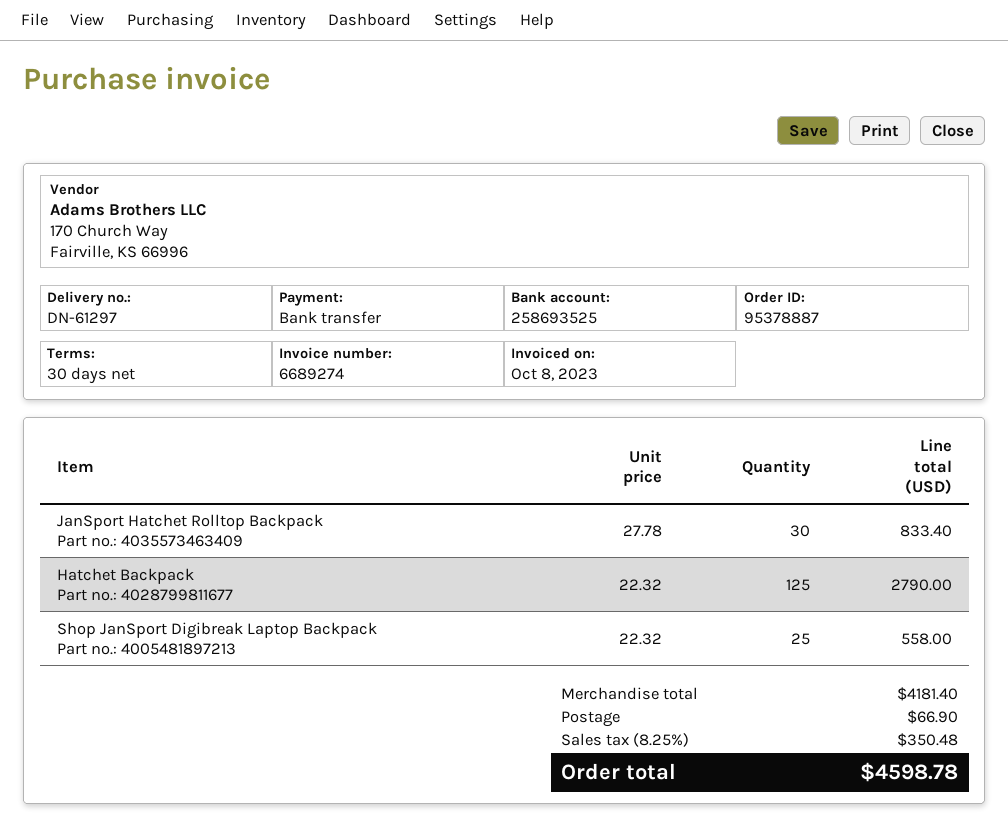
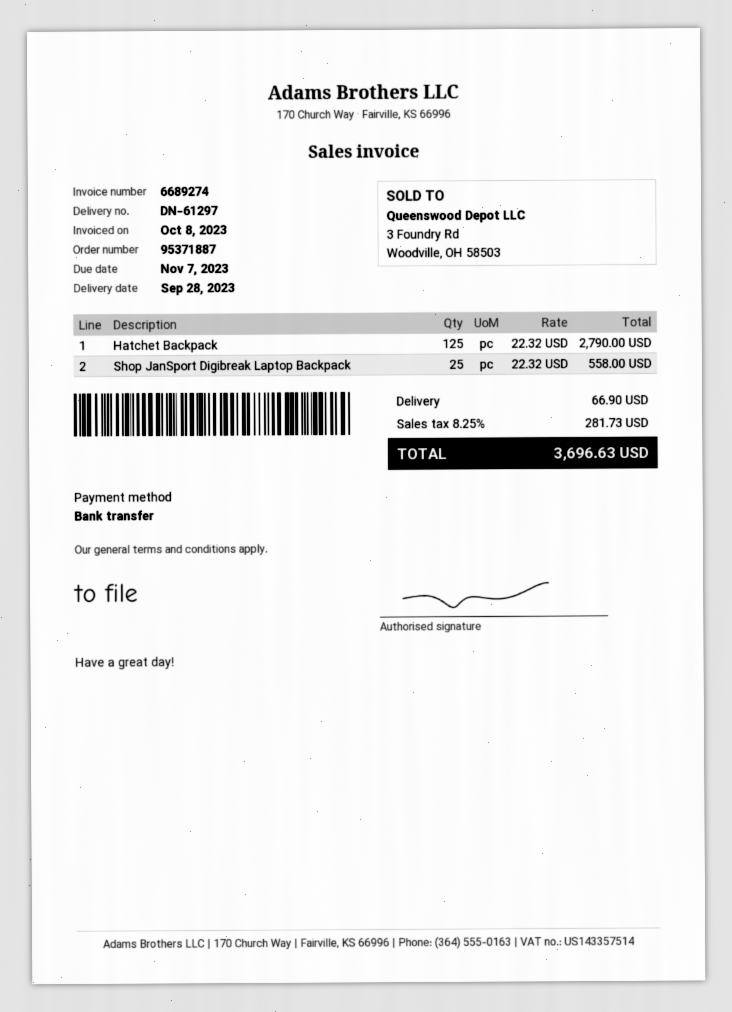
order number: 95378887 -> 95371887
JanSport Hatchet Rolltop Backpack: 30 x 27.78 = 833.40 -> none
tax: 8.25% = 350.48 -> 8.25% = 281.73
total: 4598.78 -> 3696.63

